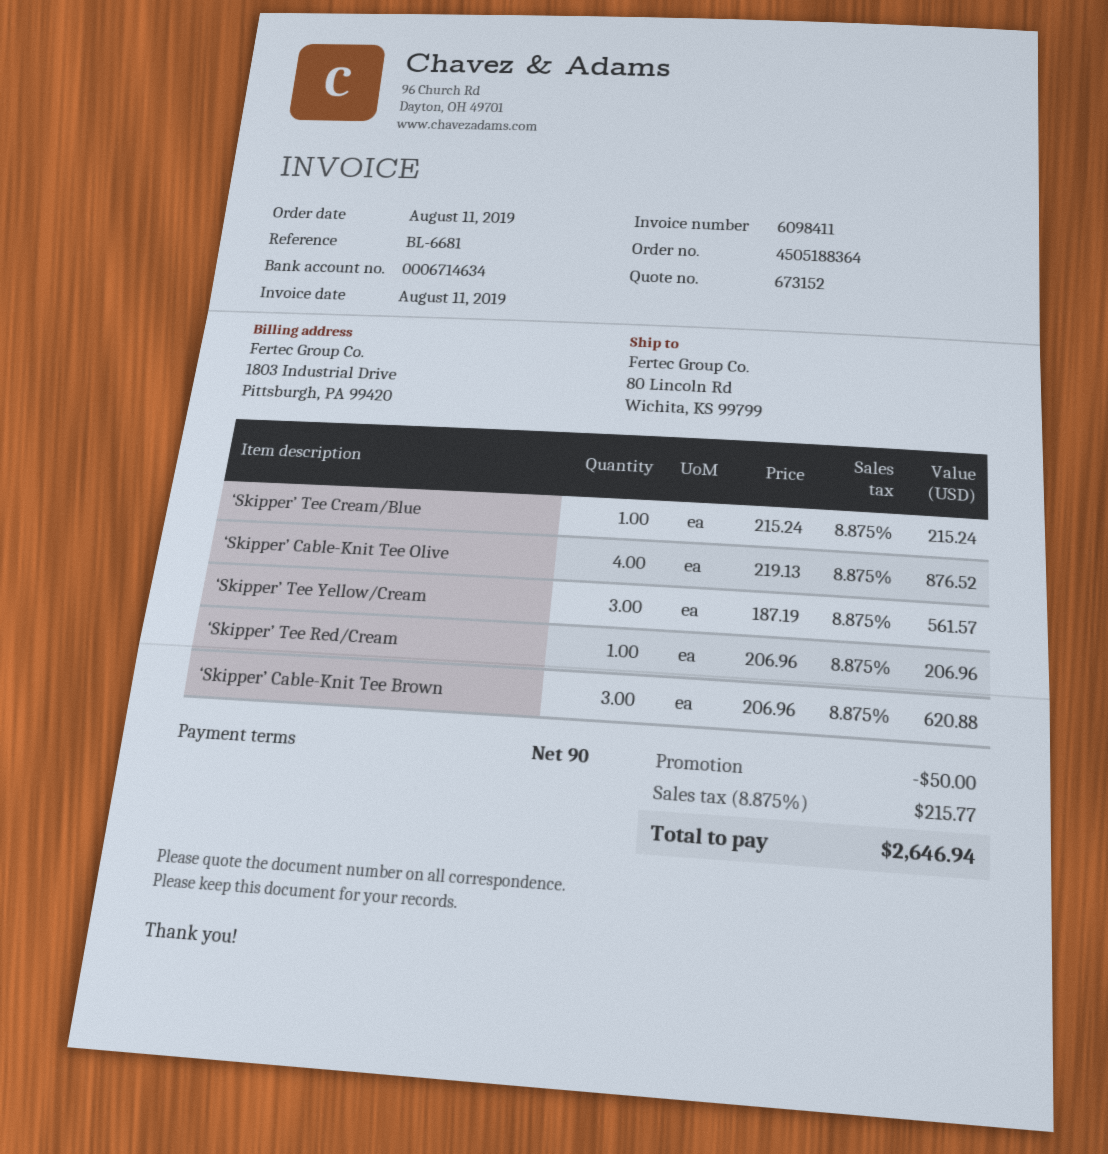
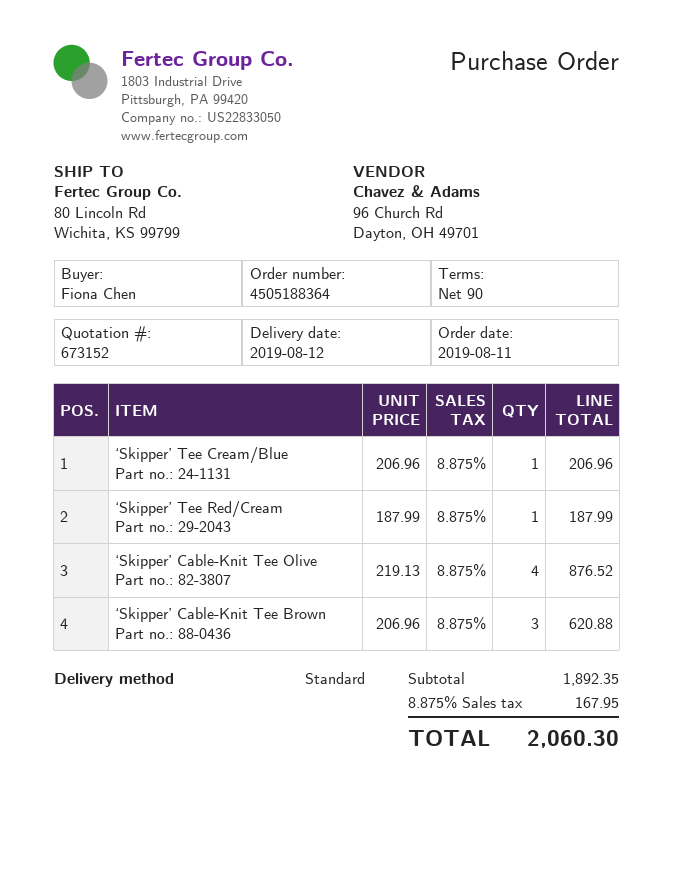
‘Skipper’ Tee Cream/Blue: 1 x 215.24 = 215.24 -> 1 x 206.96 = 206.96
‘Skipper’ Tee Yellow/Cream: 3 x 187.19 = 561.57 -> none
‘Skipper’ Tee Red/Cream: 1 x 206.96 = 206.96 -> 1 x 187.99 = 187.99
discount: 50.00 -> none
tax: 8.875% = 215.77 -> 8.875% = 167.95
total: 2646.94 -> 2060.30

